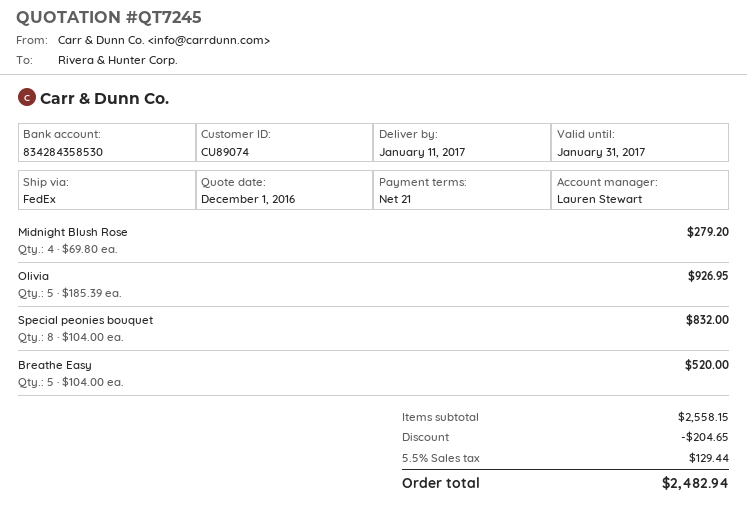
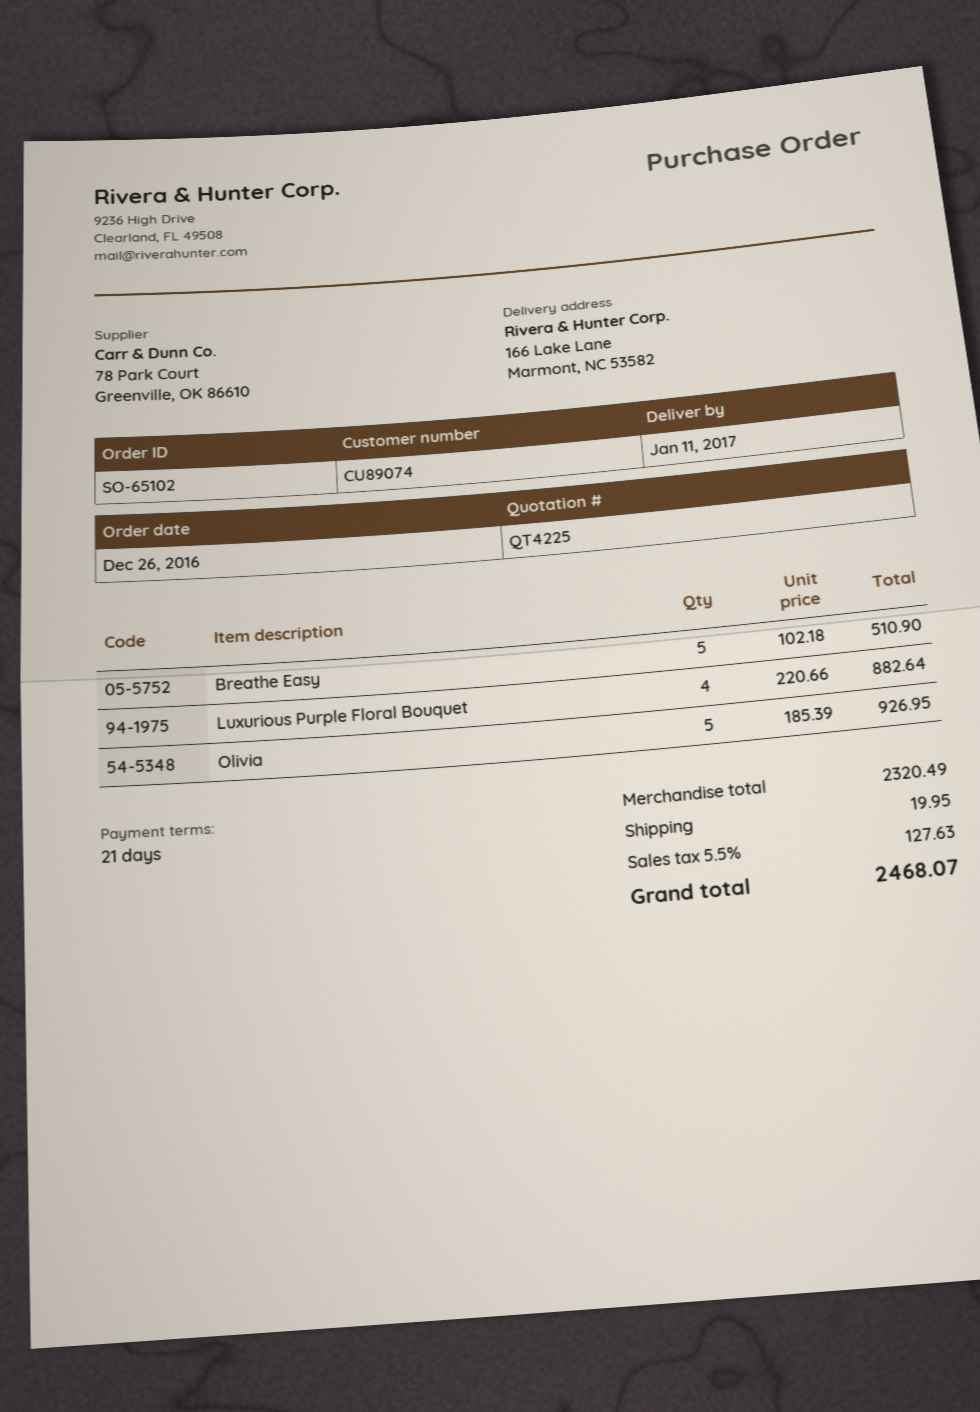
quote number: QT7245 -> QT4225
Midnight Blush Rose: 4 x 69.80 = 279.20 -> none
Special peonies bouquet: 8 x 104.00 = 832.00 -> none
Breathe Easy: 5 x 104.00 = 520.00 -> 5 x 102.18 = 510.90
Luxurious Purple Floral Bouquet: none -> 4 x 220.66 = 882.64
subtotal: 2558.15 -> 2320.49
discount: 204.65 -> none
shipping: none -> 19.95
tax: 5.5% = 129.44 -> 5.5% = 127.63
total: 2482.94 -> 2468.07

